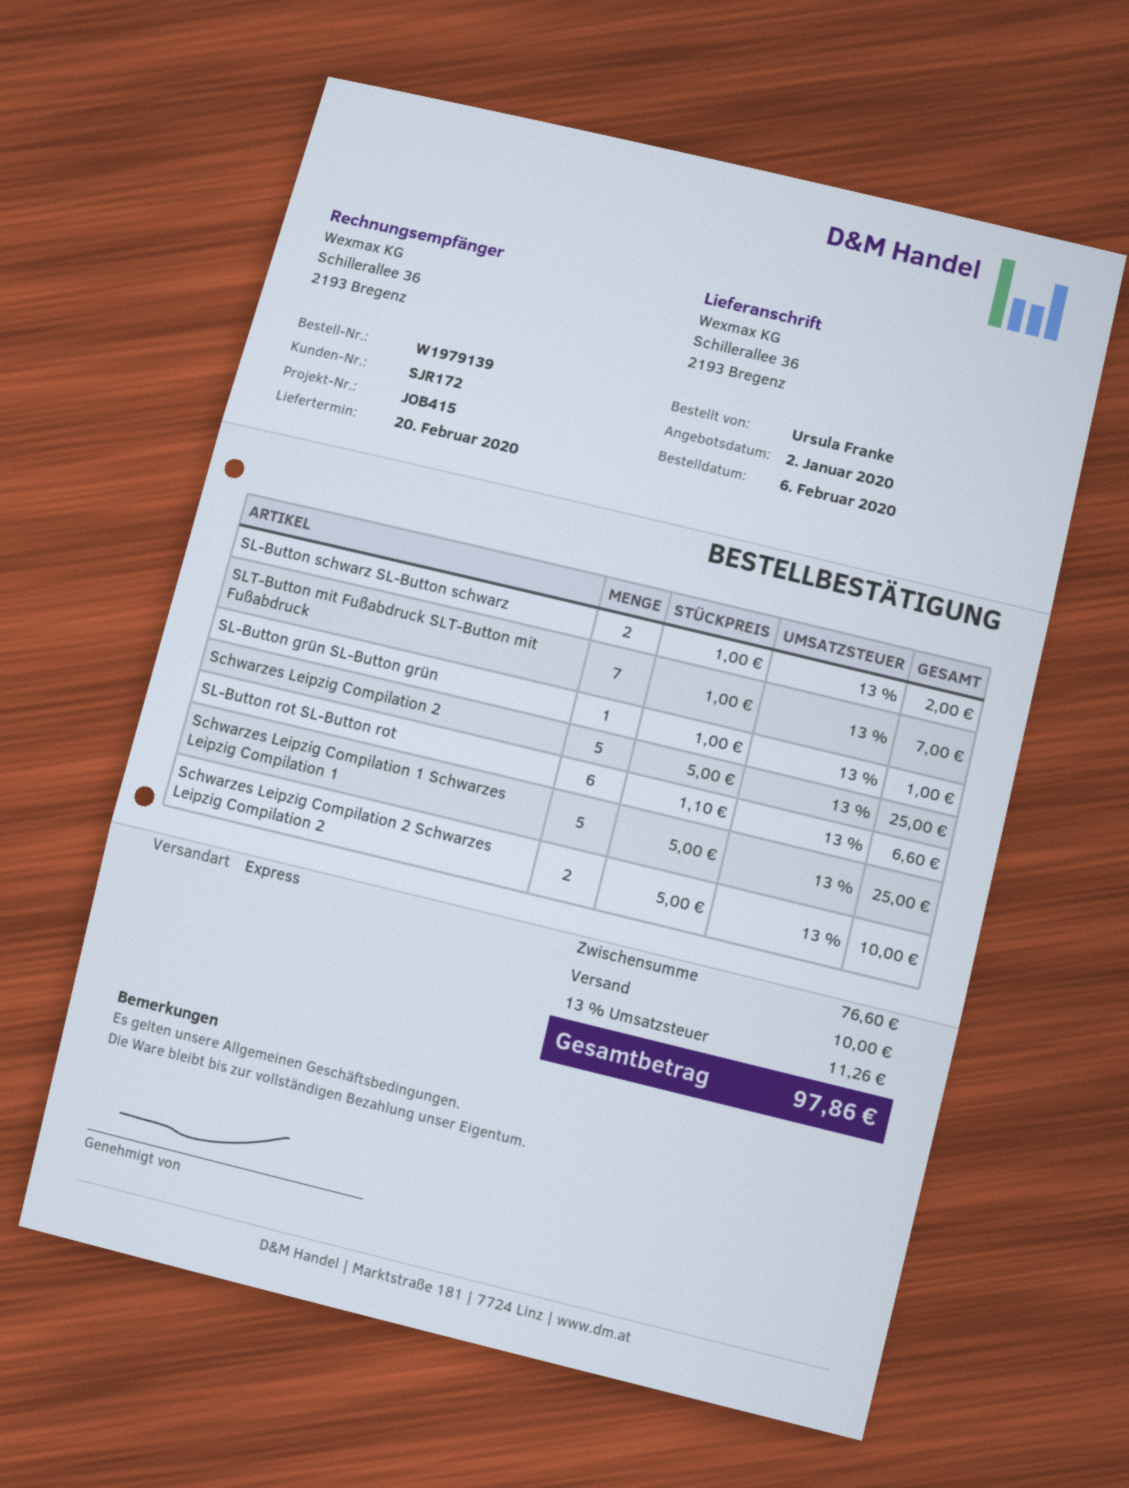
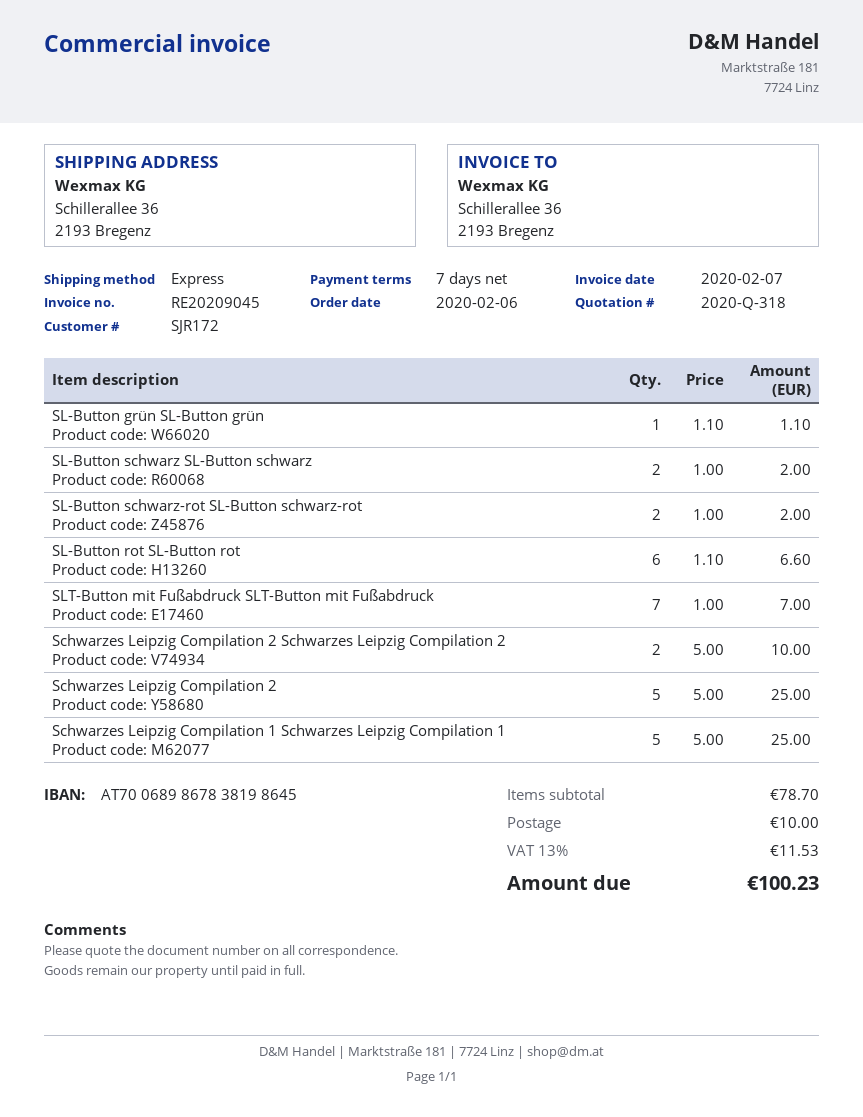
SL-Button grün SL-Button grün: 1 x 1.00 = 1.00 -> 1 x 1.10 = 1.10
SL-Button schwarz-rot SL-Button schwarz-rot: none -> 2 x 1.00 = 2.00
subtotal: 76.60 -> 78.70
tax: 13% = 11.26 -> 13% = 11.53
total: 97.86 -> 100.23

